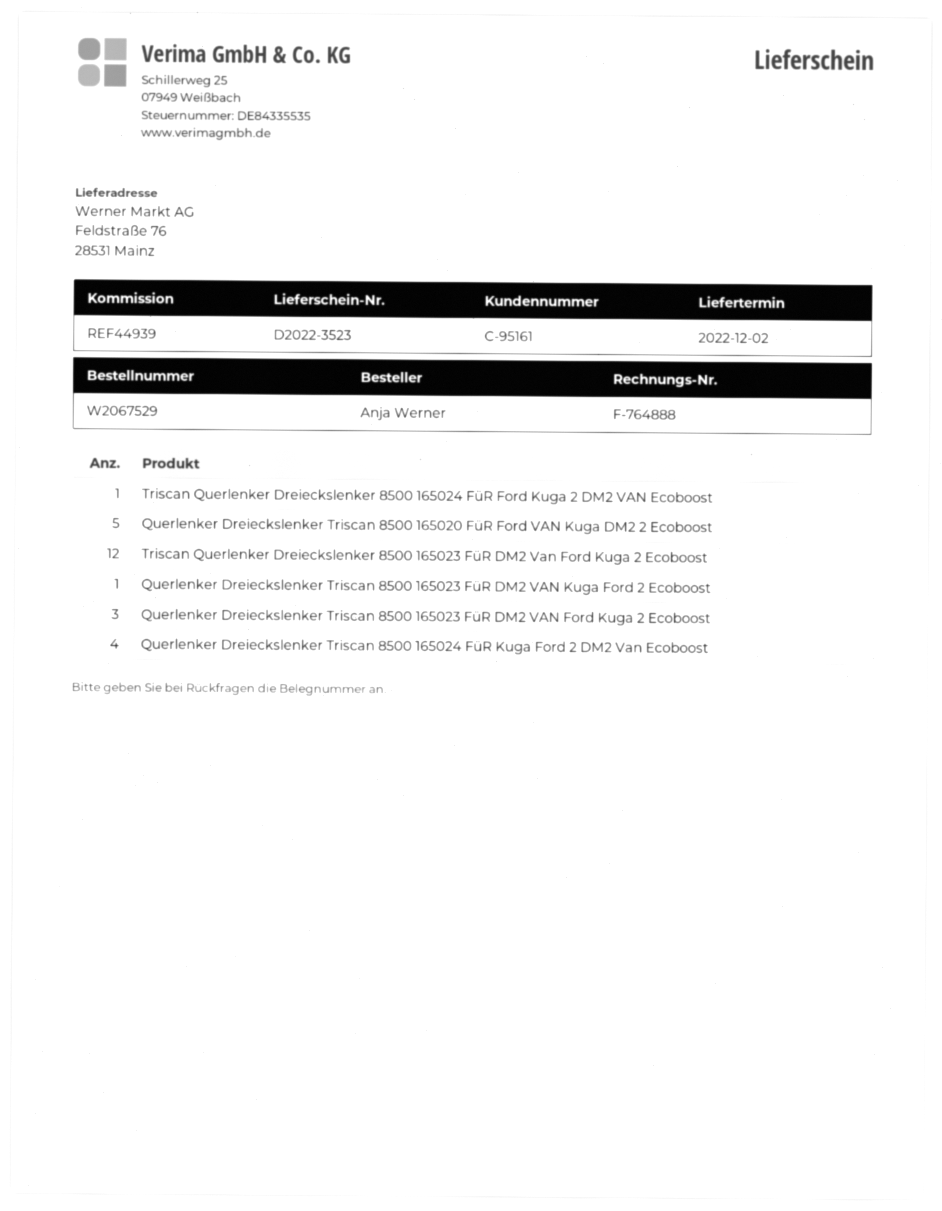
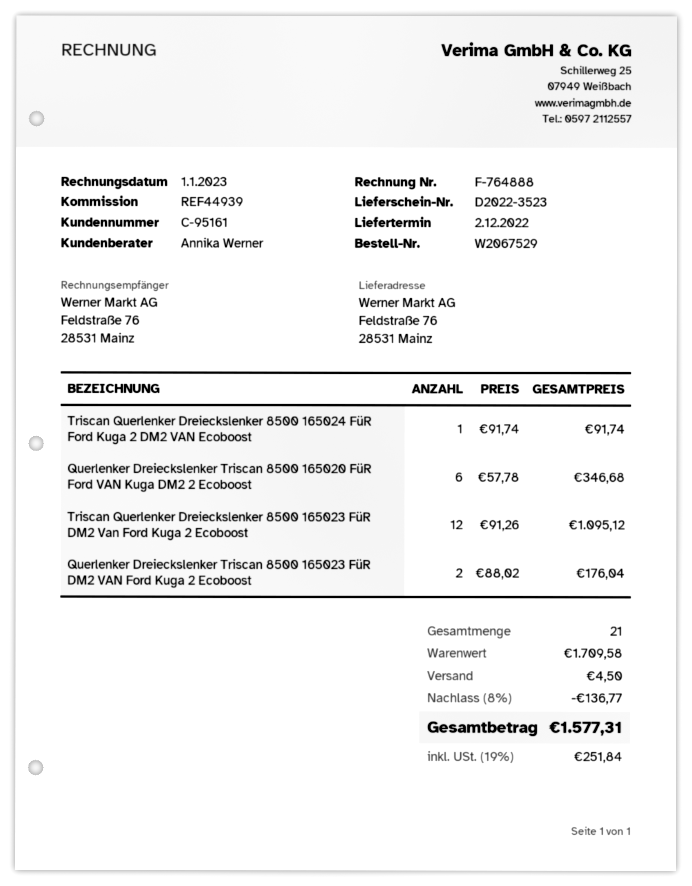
Querlenker Dreieckslenker Triscan 8500 165020 FüR Ford VAN Kuga DM2 2 Ecoboost: 5 -> 6
Querlenker Dreieckslenker Triscan 8500 165023 FüR DM2 VAN Kuga Ford 2 Ecoboost: 1 -> none
Querlenker Dreieckslenker Triscan 8500 165023 FüR DM2 VAN Ford Kuga 2 Ecoboost: 3 -> 2
Querlenker Dreieckslenker Triscan 8500 165024 FüR Kuga Ford 2 DM2 Van Ecoboost: 4 -> none

